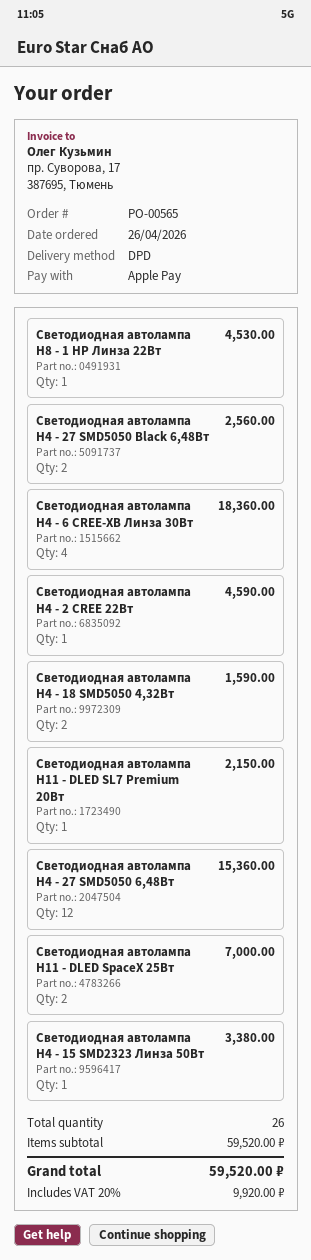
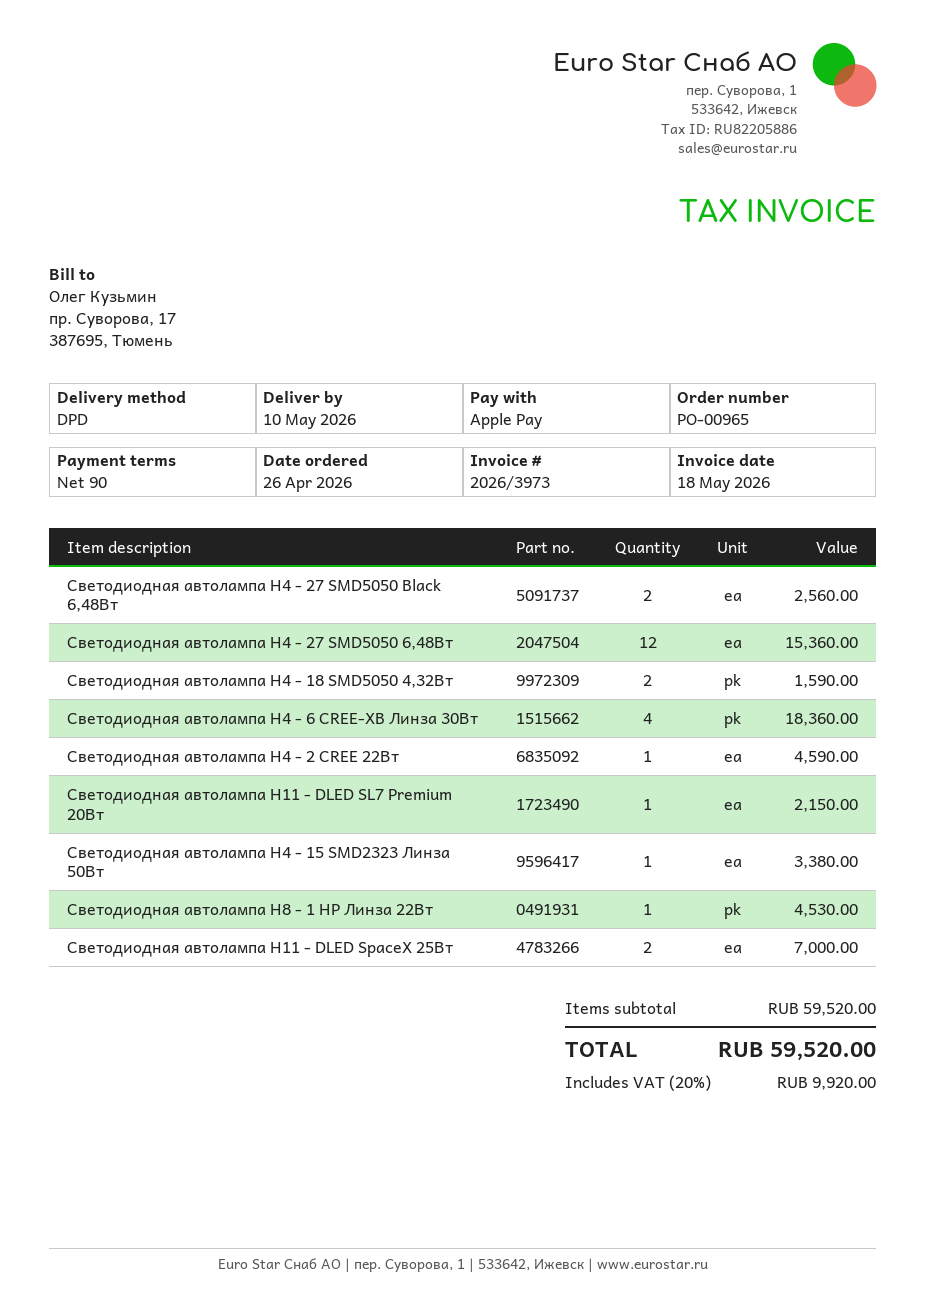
order number: PO-00565 -> PO-00965

